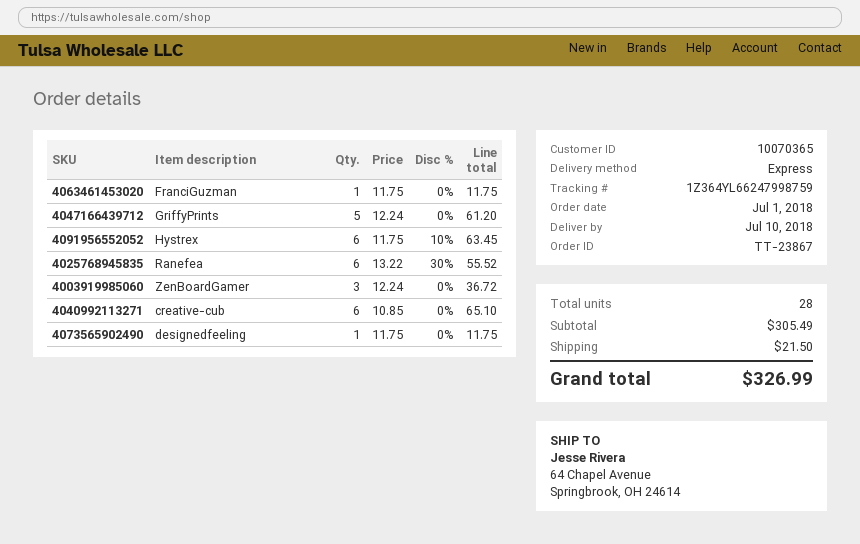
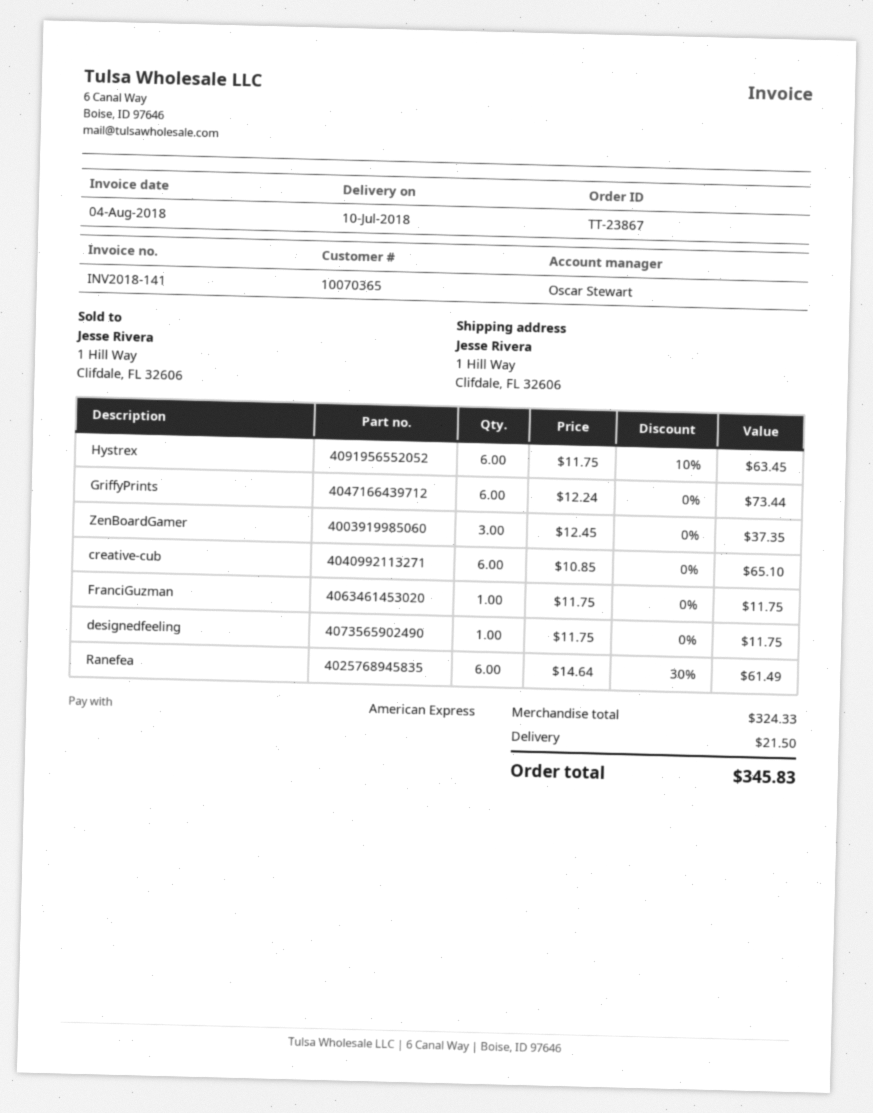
ship to: 64 Chapel Avenue, Springbrook, OH 24614 -> 1 Hill Way, Clifdale, FL 32606
GriffyPrints: 5 x 12.24 = 61.20 -> 6 x 12.24 = 73.44
Ranefea: 6 x 13.22 - 30% = 55.52 -> 6 x 14.64 - 30% = 61.49
ZenBoardGamer: 3 x 12.24 = 36.72 -> 3 x 12.45 = 37.35
subtotal: 305.49 -> 324.33
total: 326.99 -> 345.83

